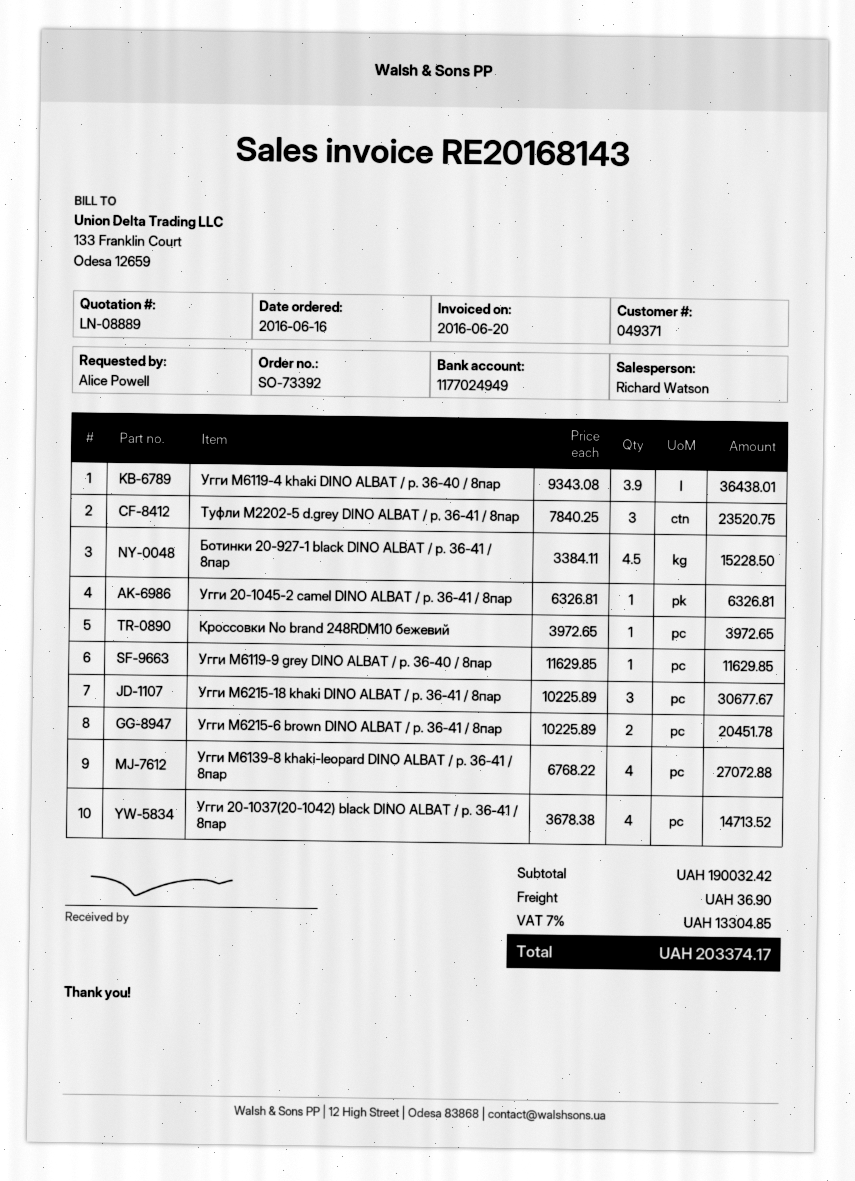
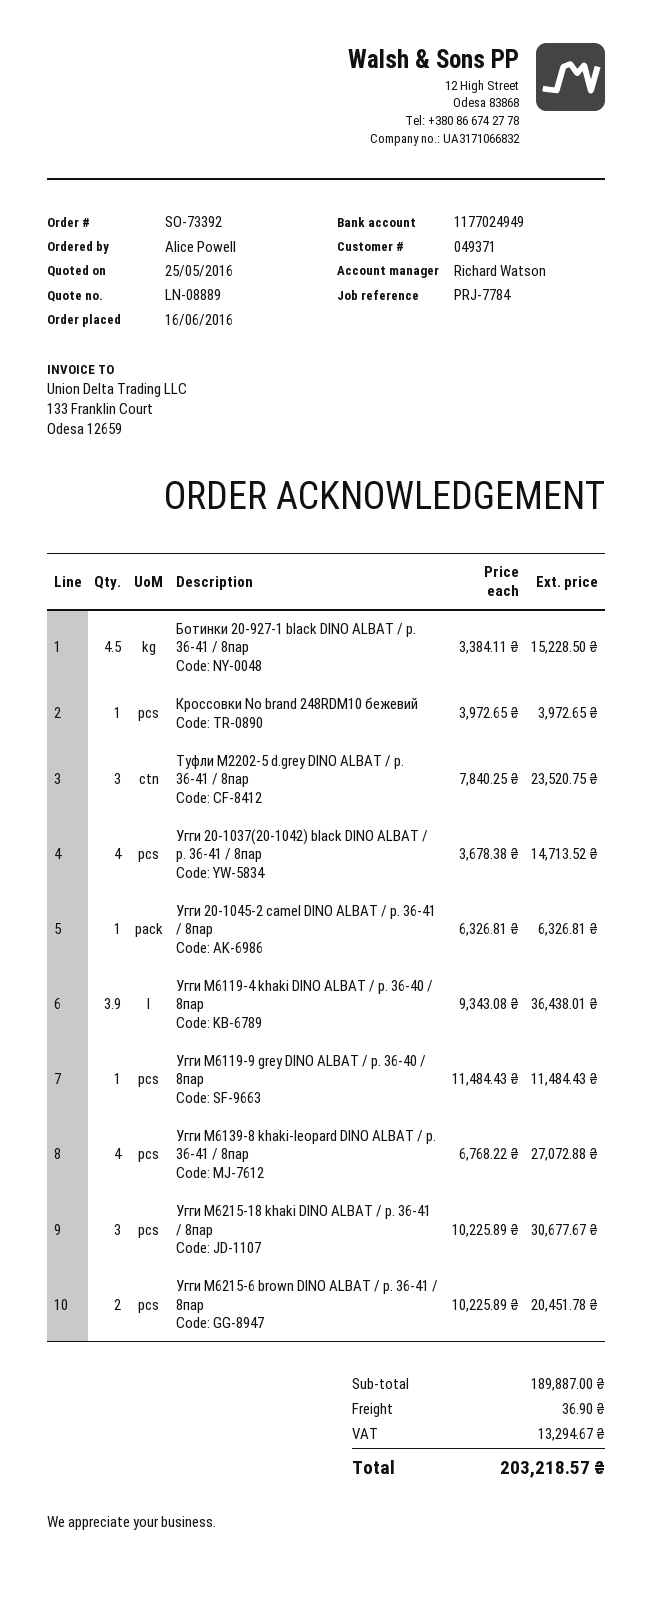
Угги M6119-9 grey DINO ALBAT / p. 36-40 / 8пар: 1 x 11629.85 = 11629.85 -> 1 x 11484.43 = 11484.43
subtotal: 190032.42 -> 189887.00
tax: 13304.85 -> 13294.67
total: 203374.17 -> 203218.57

